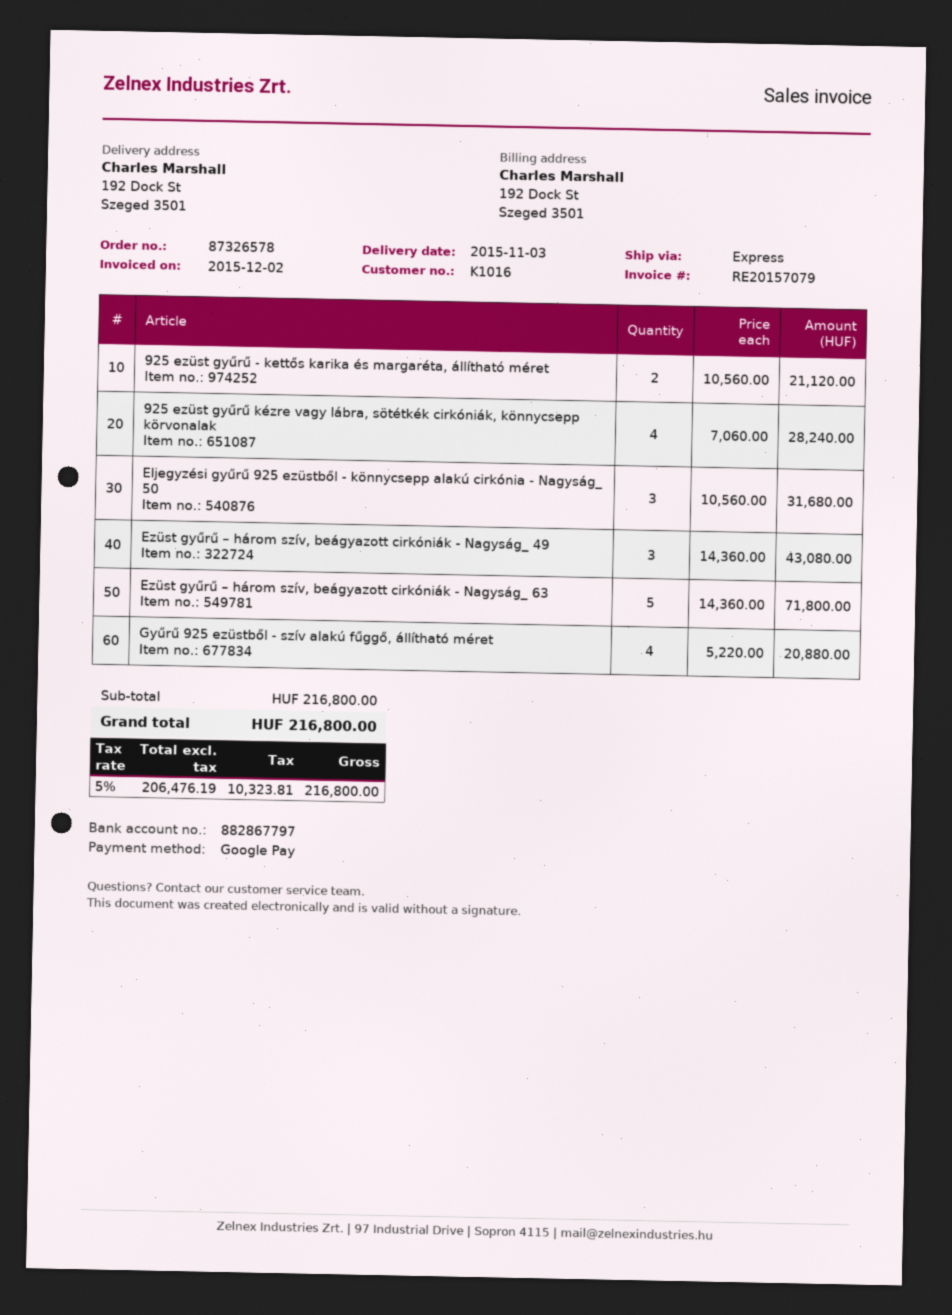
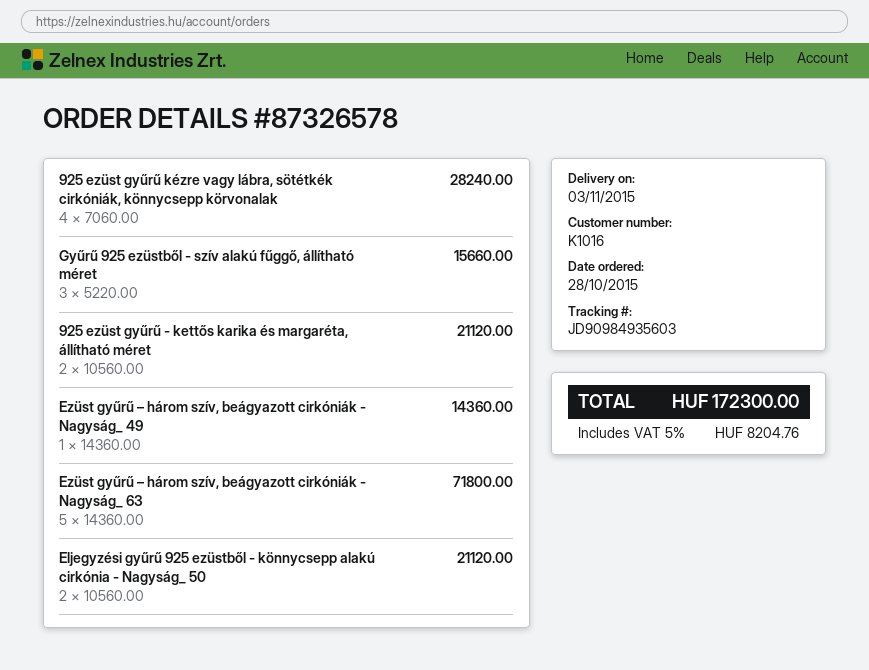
Eljegyzési gyűrű 925 ezüstből - könnycsepp alakú cirkónia - Nagyság_ 50: 3 x 10560.00 = 31680.00 -> 2 x 10560.00 = 21120.00
Ezüst gyűrű – három szív, beágyazott cirkóniák - Nagyság_ 49: 3 x 14360.00 = 43080.00 -> 1 x 14360.00 = 14360.00
Gyűrű 925 ezüstből - szív alakú fűggő, állítható méret: 4 x 5220.00 = 20880.00 -> 3 x 5220.00 = 15660.00
tax: 5% = 10323.81 -> 5% = 8204.76
total: 216800.00 -> 172300.00

